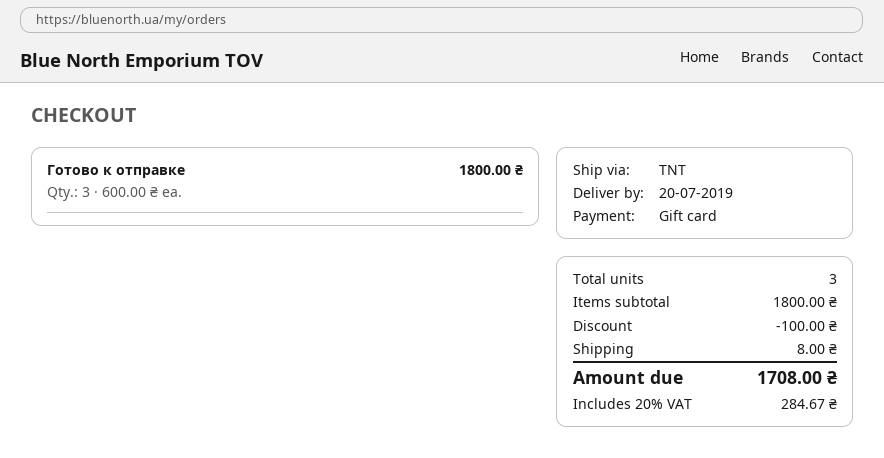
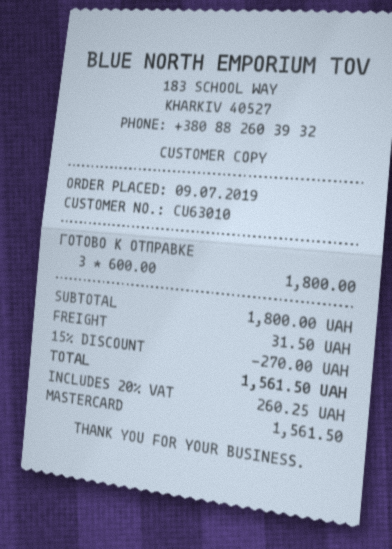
payment method: gift card -> Mastercard
discount: 100.00 -> 270.00
shipping: 8.00 -> 31.50
tax: 20% = 284.67 -> 20% = 260.25
total: 1708.00 -> 1561.50

